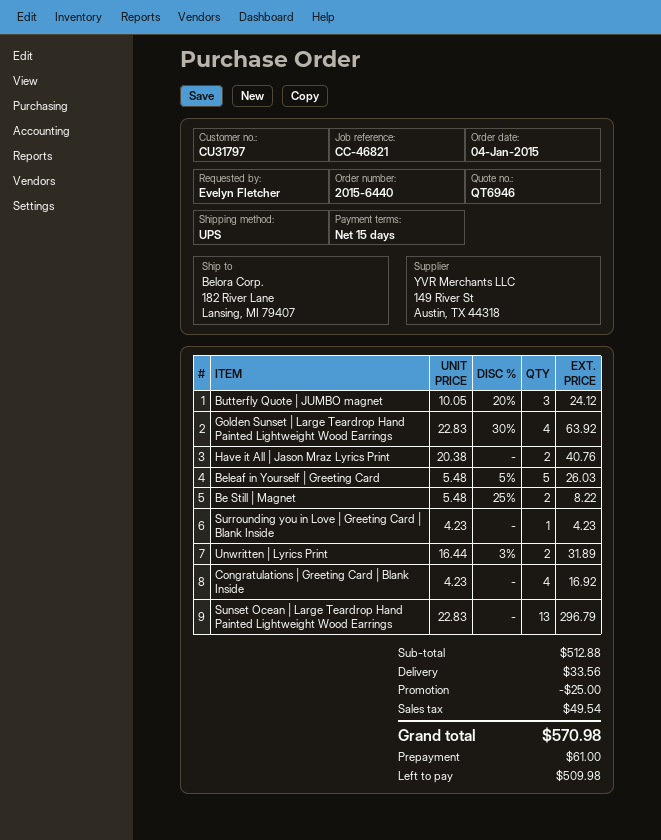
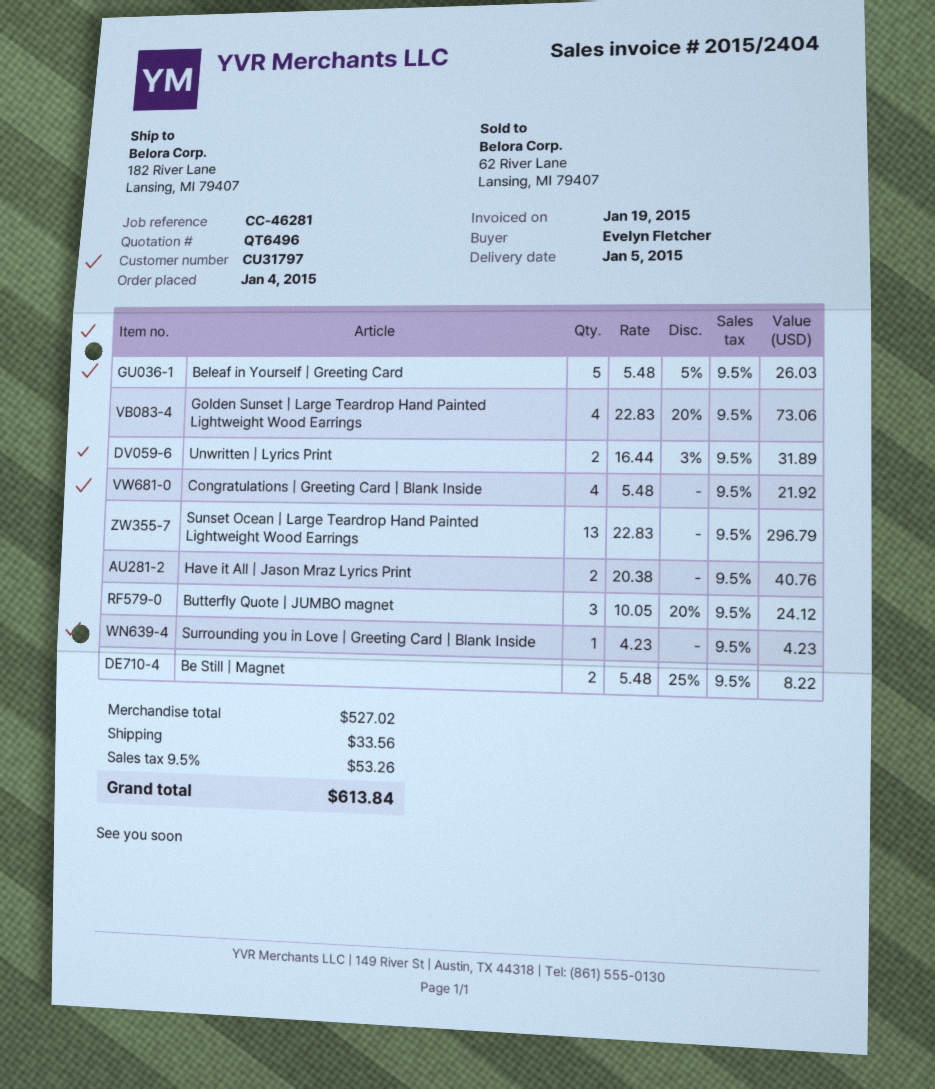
quote number: QT6946 -> QT6496
reference: CC-46821 -> CC-46281
Golden Sunset | Large Teardrop Hand Painted Lightweight Wood Earrings: 4 x 22.83 - 30% = 63.92 -> 4 x 22.83 - 20% = 73.06
Congratulations | Greeting Card | Blank Inside: 4 x 4.23 = 16.92 -> 4 x 5.48 = 21.92
subtotal: 512.88 -> 527.02
discount: 25.00 -> none
tax: 49.54 -> 53.26
total: 570.98 -> 613.84

